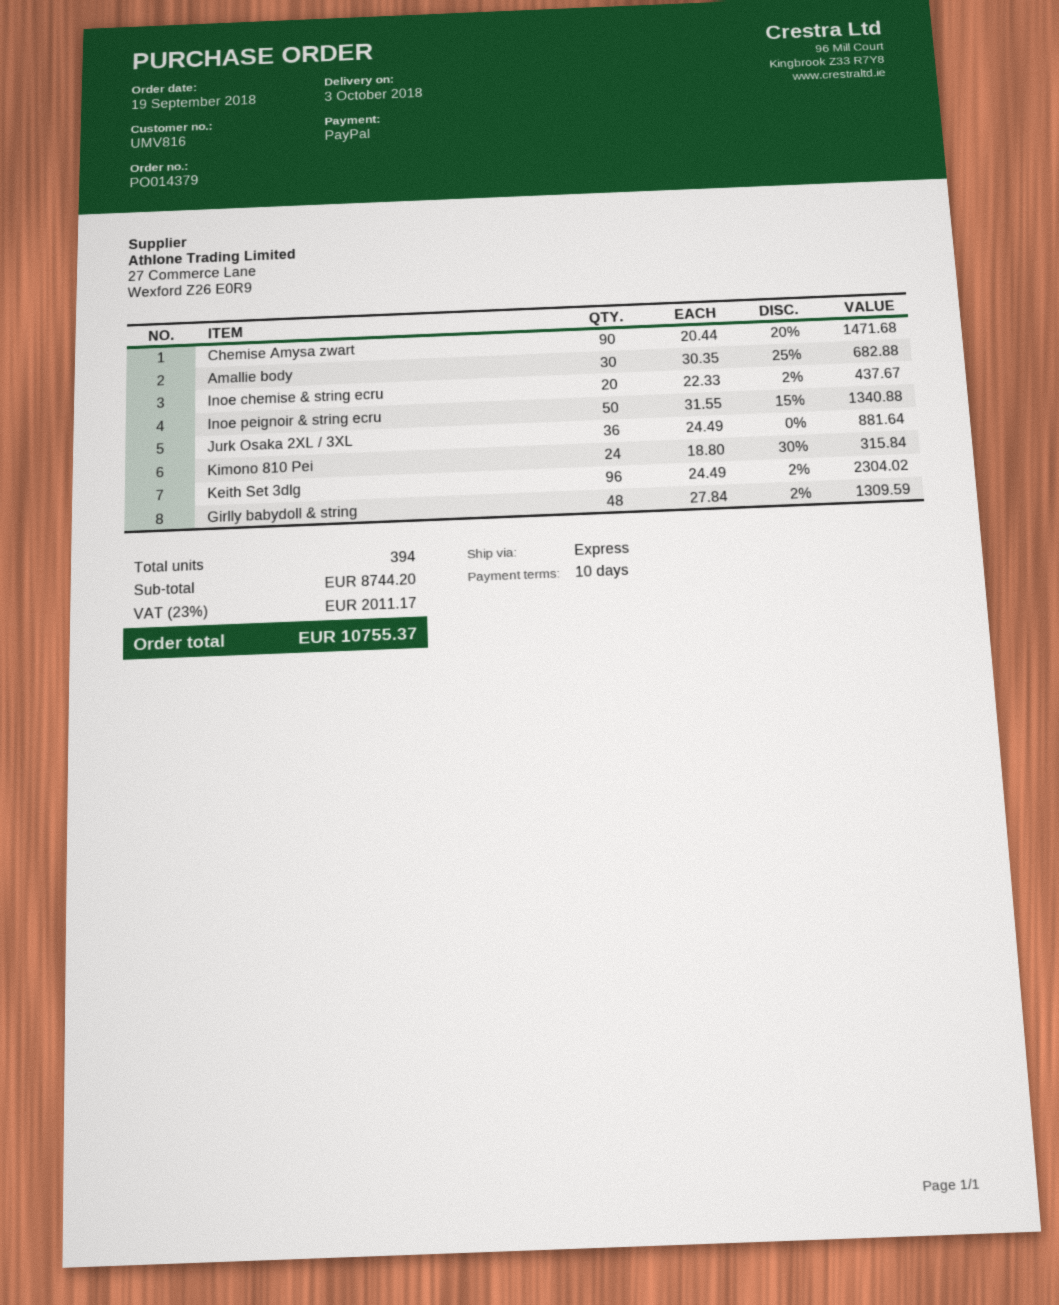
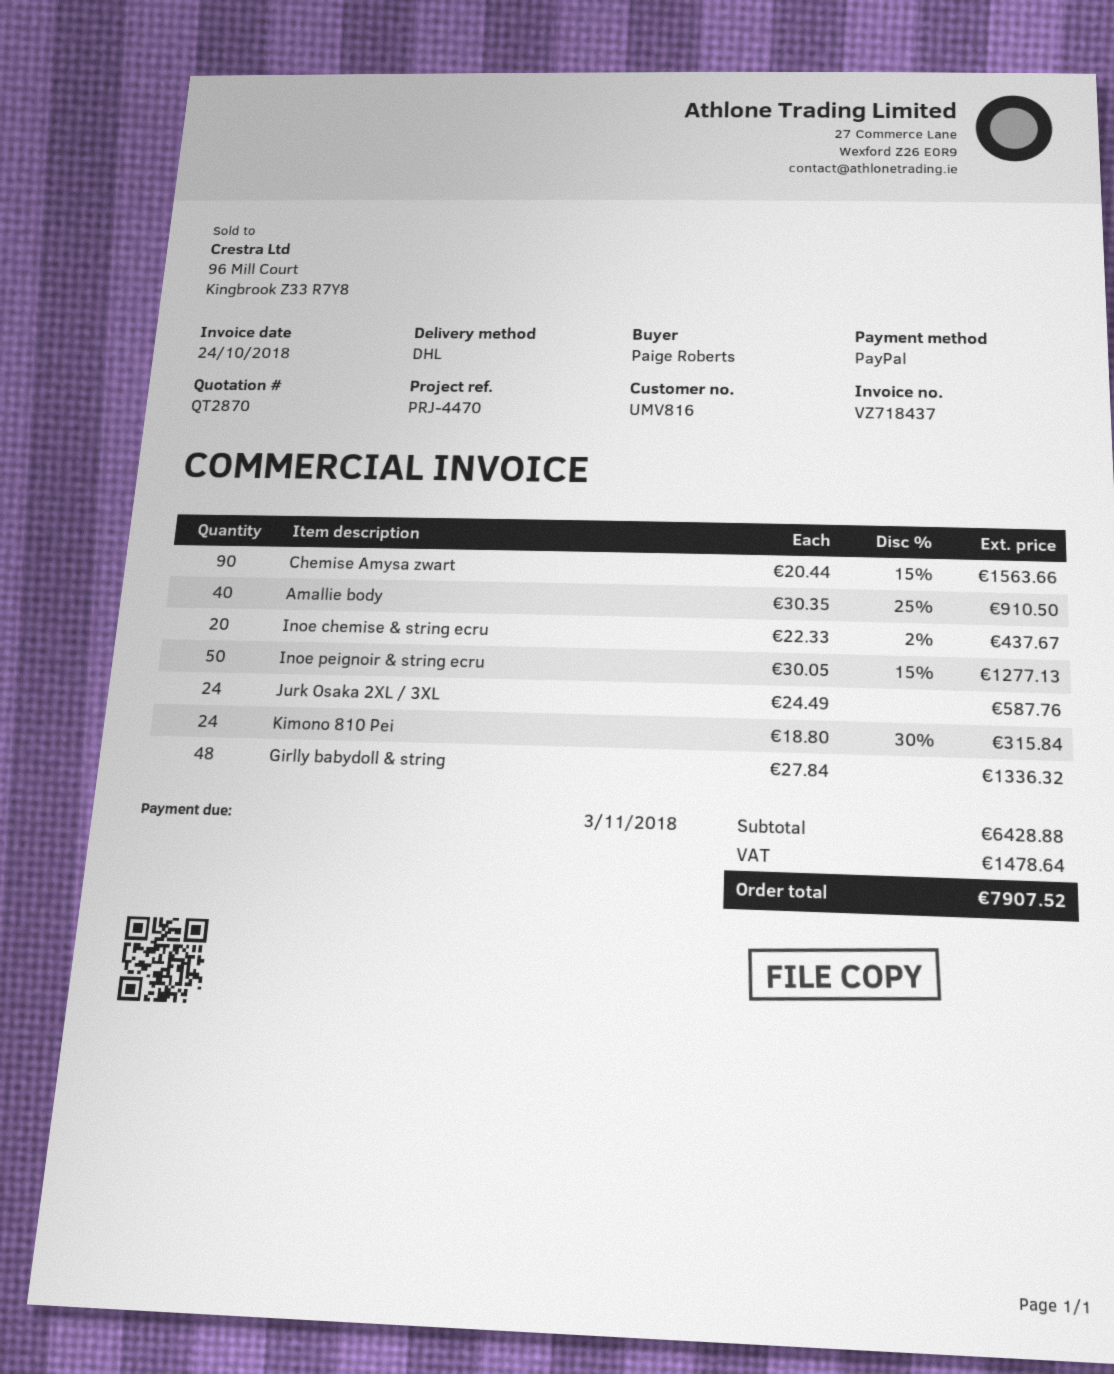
shipping method: express -> DHL
Chemise Amysa zwart: 90 x 20.44 - 20% = 1471.68 -> 90 x 20.44 - 15% = 1563.66
Amallie body: 30 x 30.35 - 25% = 682.88 -> 40 x 30.35 - 25% = 910.50
Inoe peignoir & string ecru: 50 x 31.55 - 15% = 1340.88 -> 50 x 30.05 - 15% = 1277.13
Jurk Osaka 2XL / 3XL: 36 x 24.49 = 881.64 -> 24 x 24.49 = 587.76
Keith Set 3dlg: 96 x 24.49 - 2% = 2304.02 -> none
Girlly babydoll & string: 48 x 27.84 - 2% = 1309.59 -> 48 x 27.84 = 1336.32
subtotal: 8744.20 -> 6428.88
tax: 2011.17 -> 1478.64
total: 10755.37 -> 7907.52

